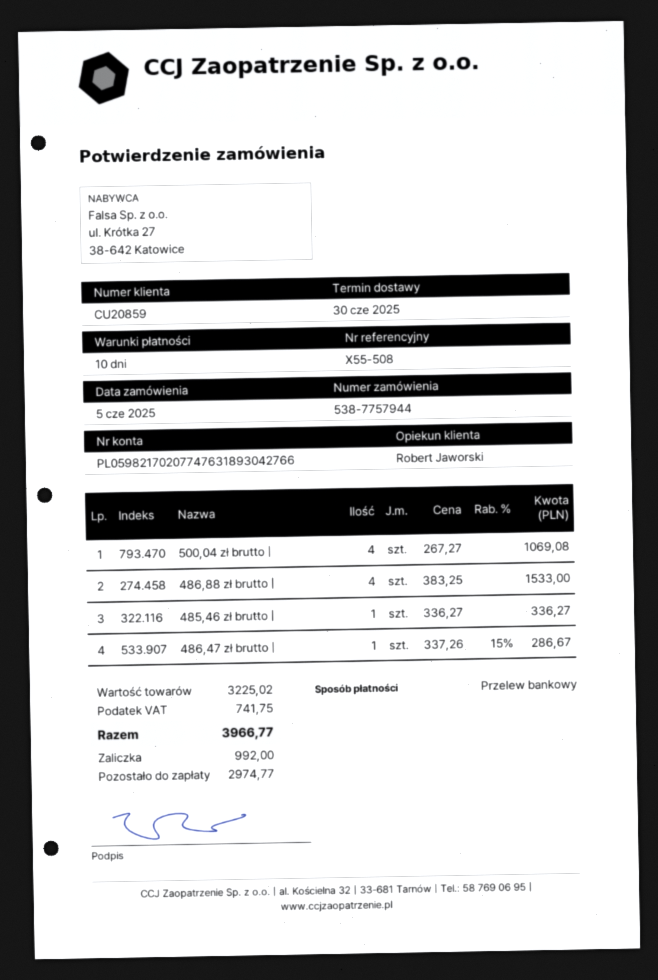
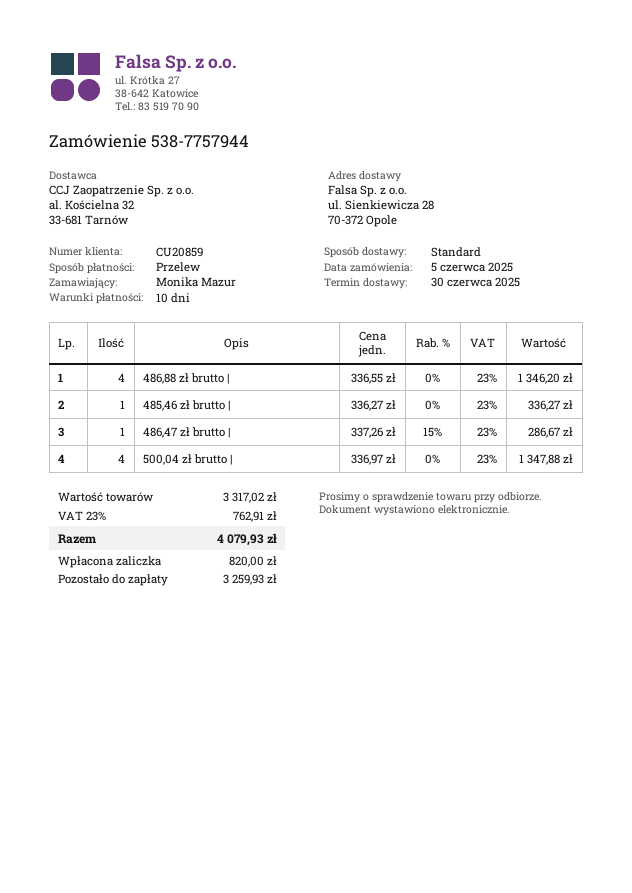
500,04 zł brutto |: 4 x 267.27 = 1069.08 -> 4 x 336.97 = 1347.88
486,88 zł brutto |: 4 x 383.25 = 1533.00 -> 4 x 336.55 = 1346.20
subtotal: 3225.02 -> 3317.02
tax: 741.75 -> 762.91
total: 3966.77 -> 4079.93
deposit: 992.00 -> 820.00
balance: 2974.77 -> 3259.93

